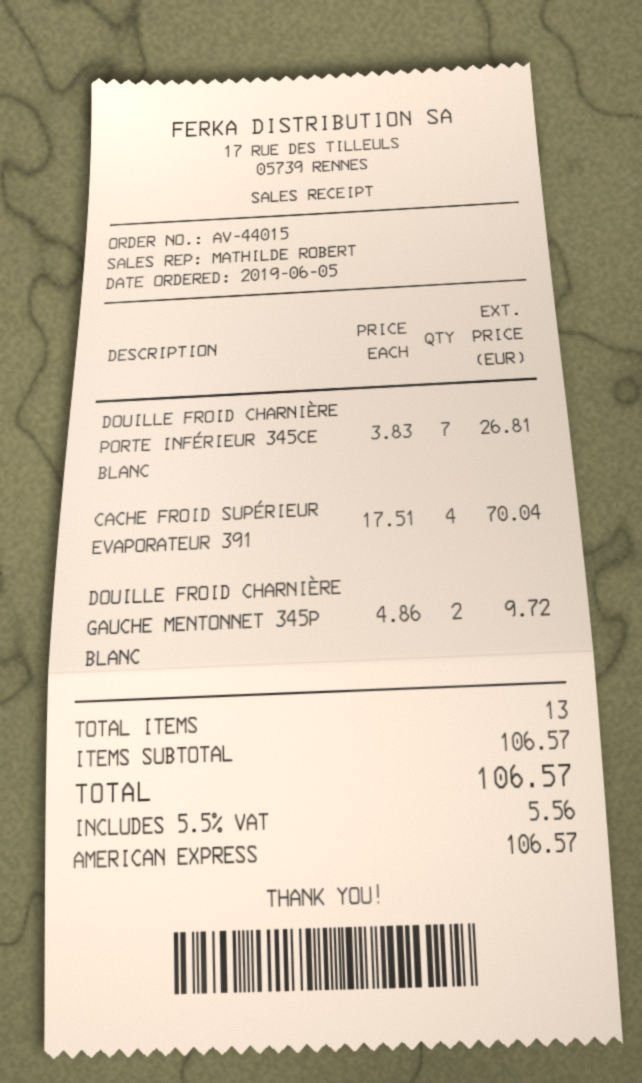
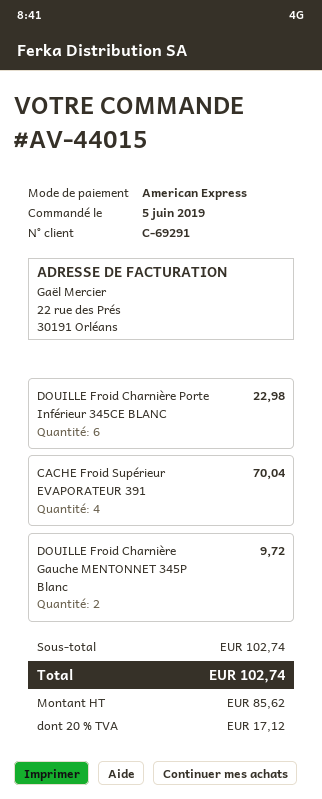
DOUILLE FROID CHARNIÈRE PORTE INFÉRIEUR 345CE BLANC: 7 for 26.81 -> 6 for 22.98
subtotal: 106.57 -> 102.74
tax: 5.5% = 5.56 -> 20% = 17.12
total: 106.57 -> 102.74

